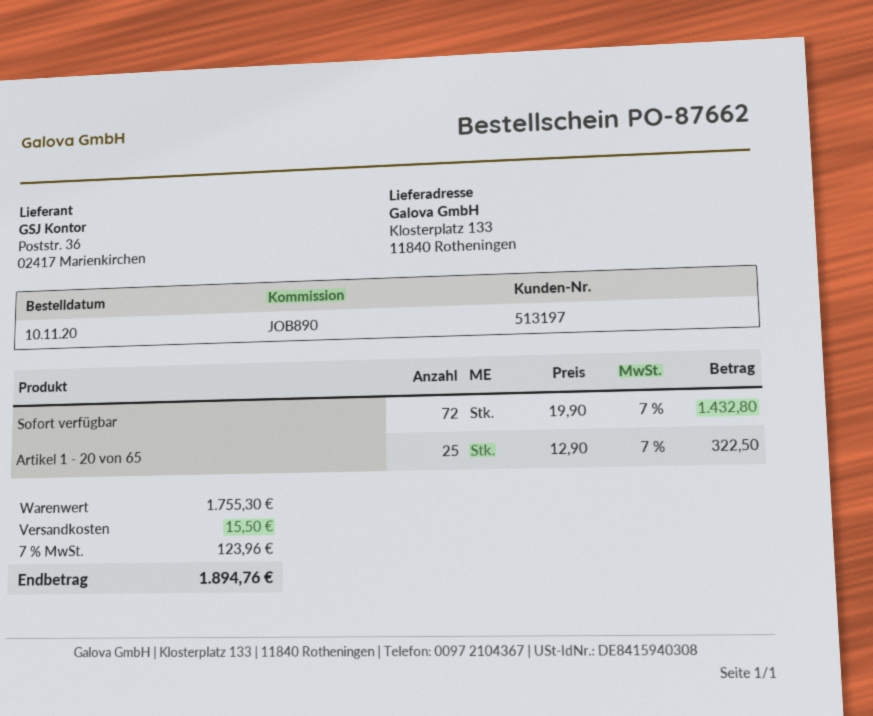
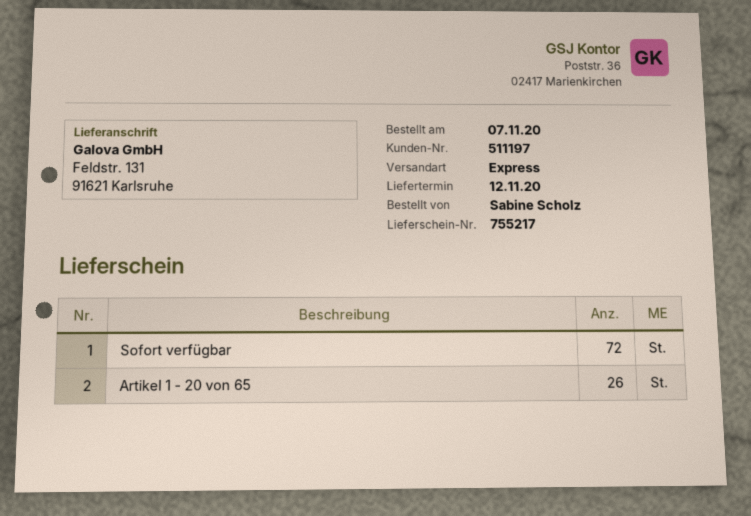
order date: 2020-11-10 -> 2020-11-07
customer number: 513197 -> 511197
ship to: Klosterplatz 133, 11840 Rotheningen -> Feldstr. 131, 91621 Karlsruhe
Artikel 1 - 20 von 65: 25 -> 26

